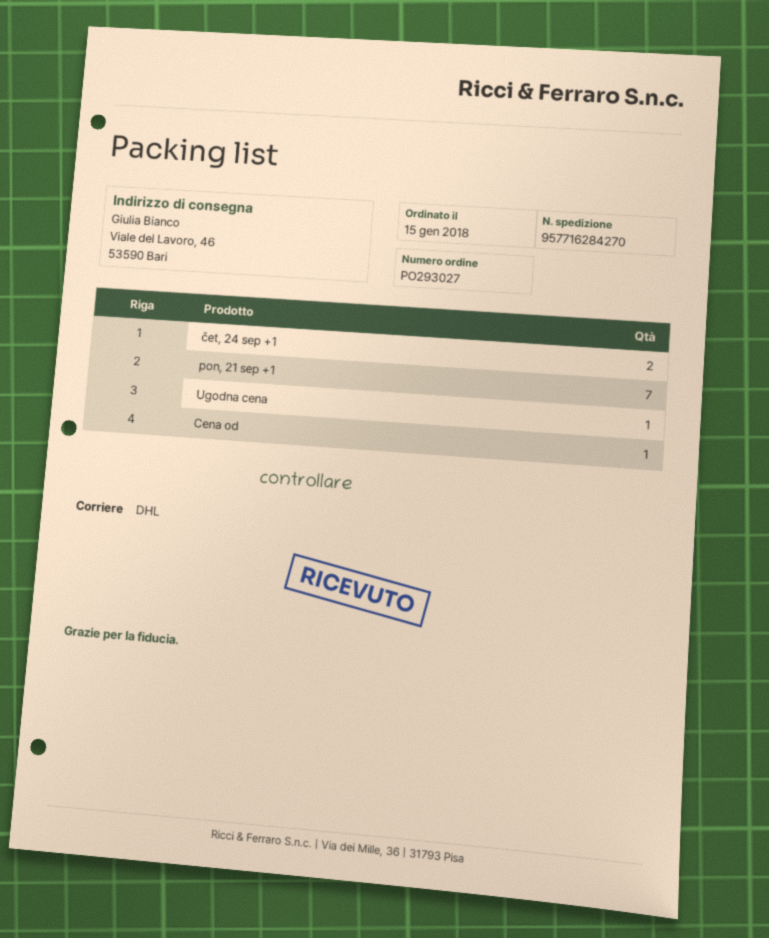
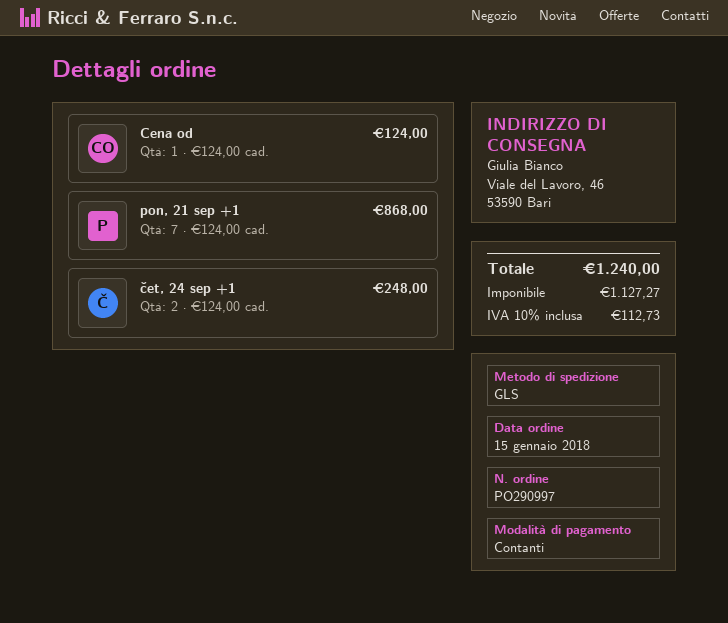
order number: PO293027 -> PO290997
shipping method: DHL -> GLS
Ugodna cena: 1 -> none

